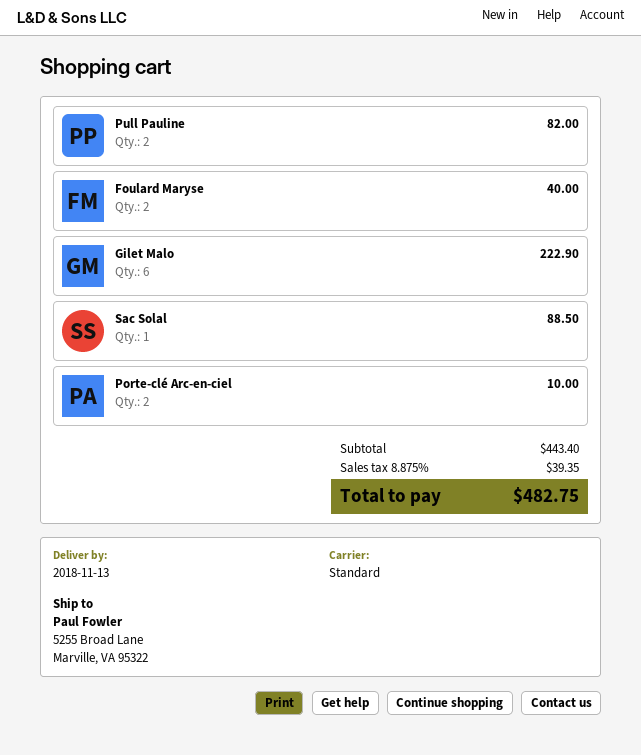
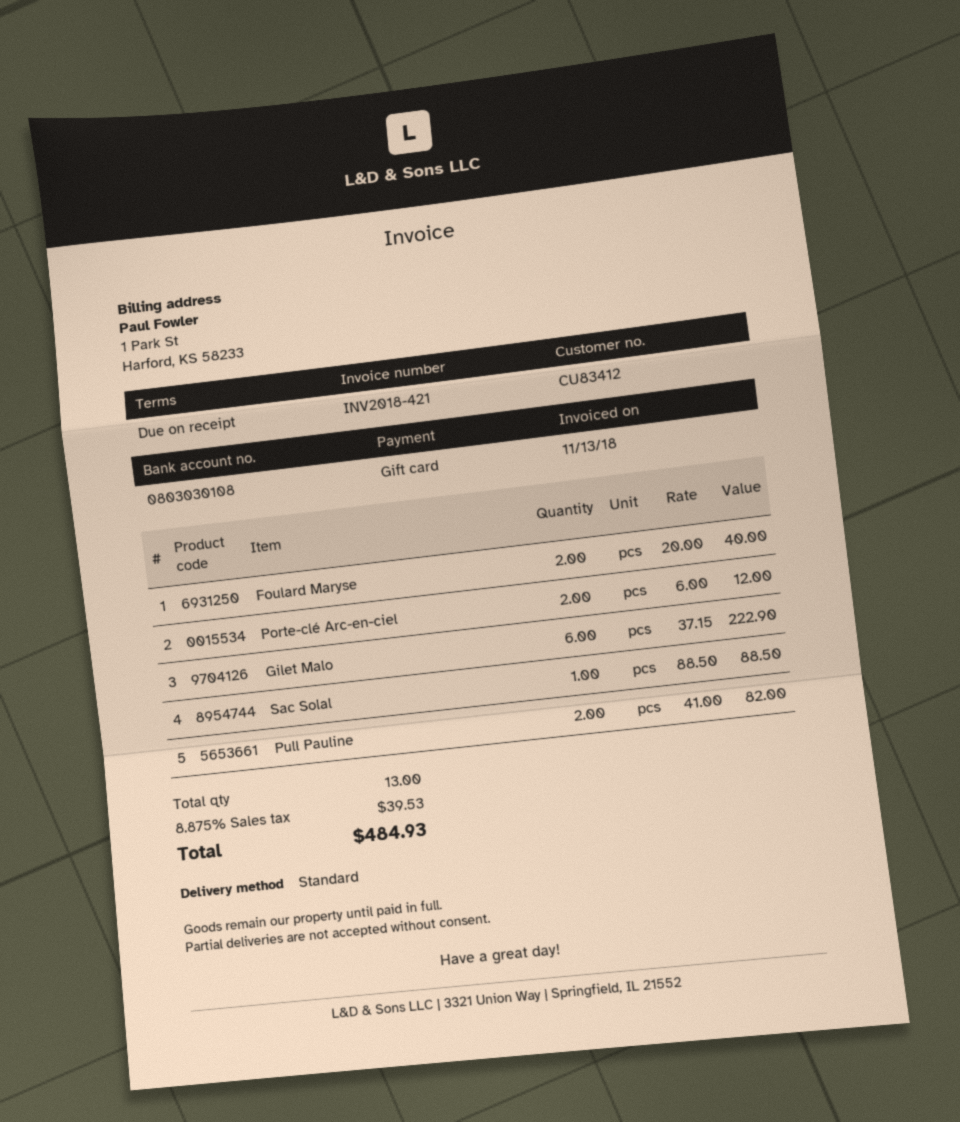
Porte-clé Arc-en-ciel: 2 for 10.00 -> 2 for 12.00
tax: 8.875% = 39.35 -> 8.875% = 39.53
total: 482.75 -> 484.93

